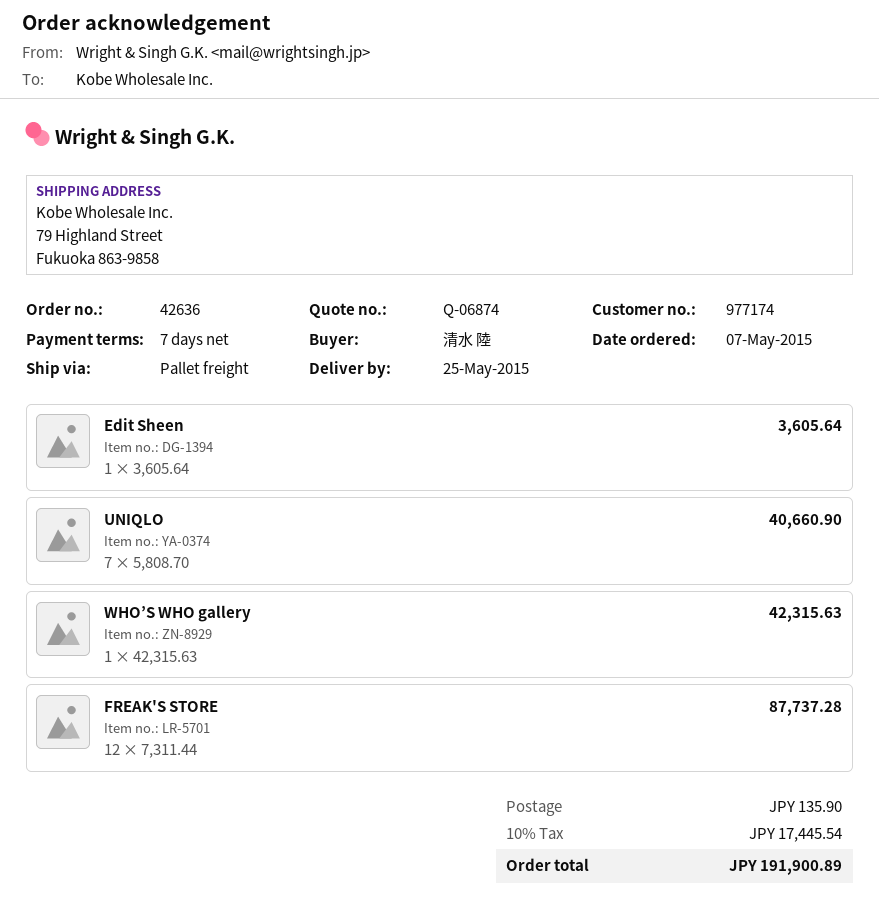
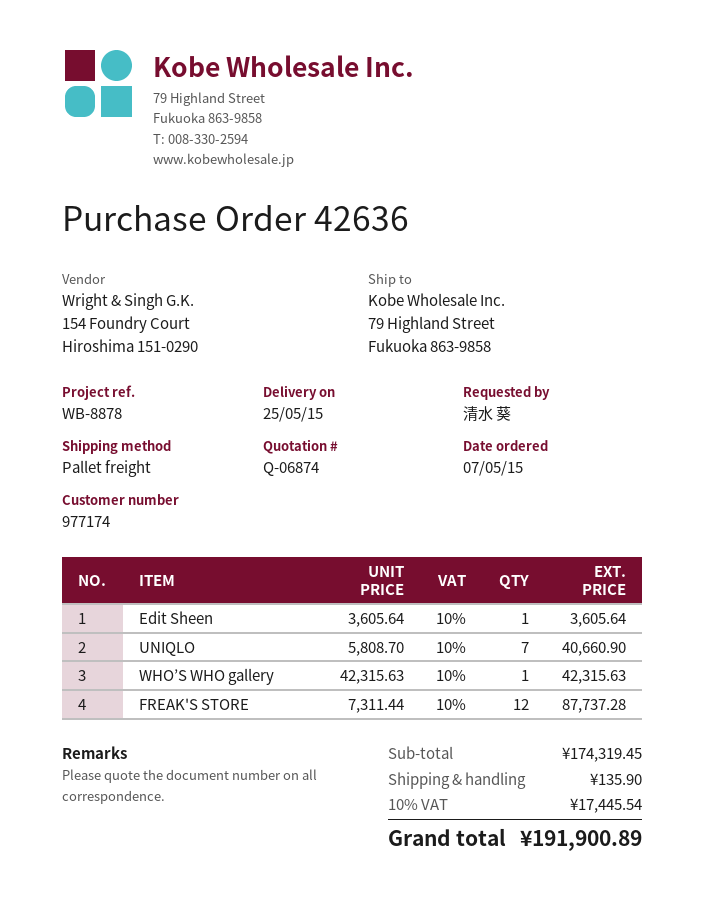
ordered by: 清水 陸 -> 清水 葵

